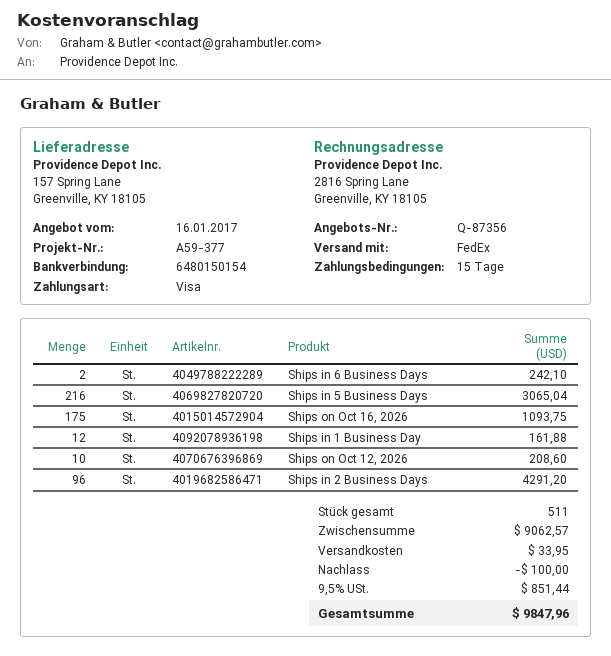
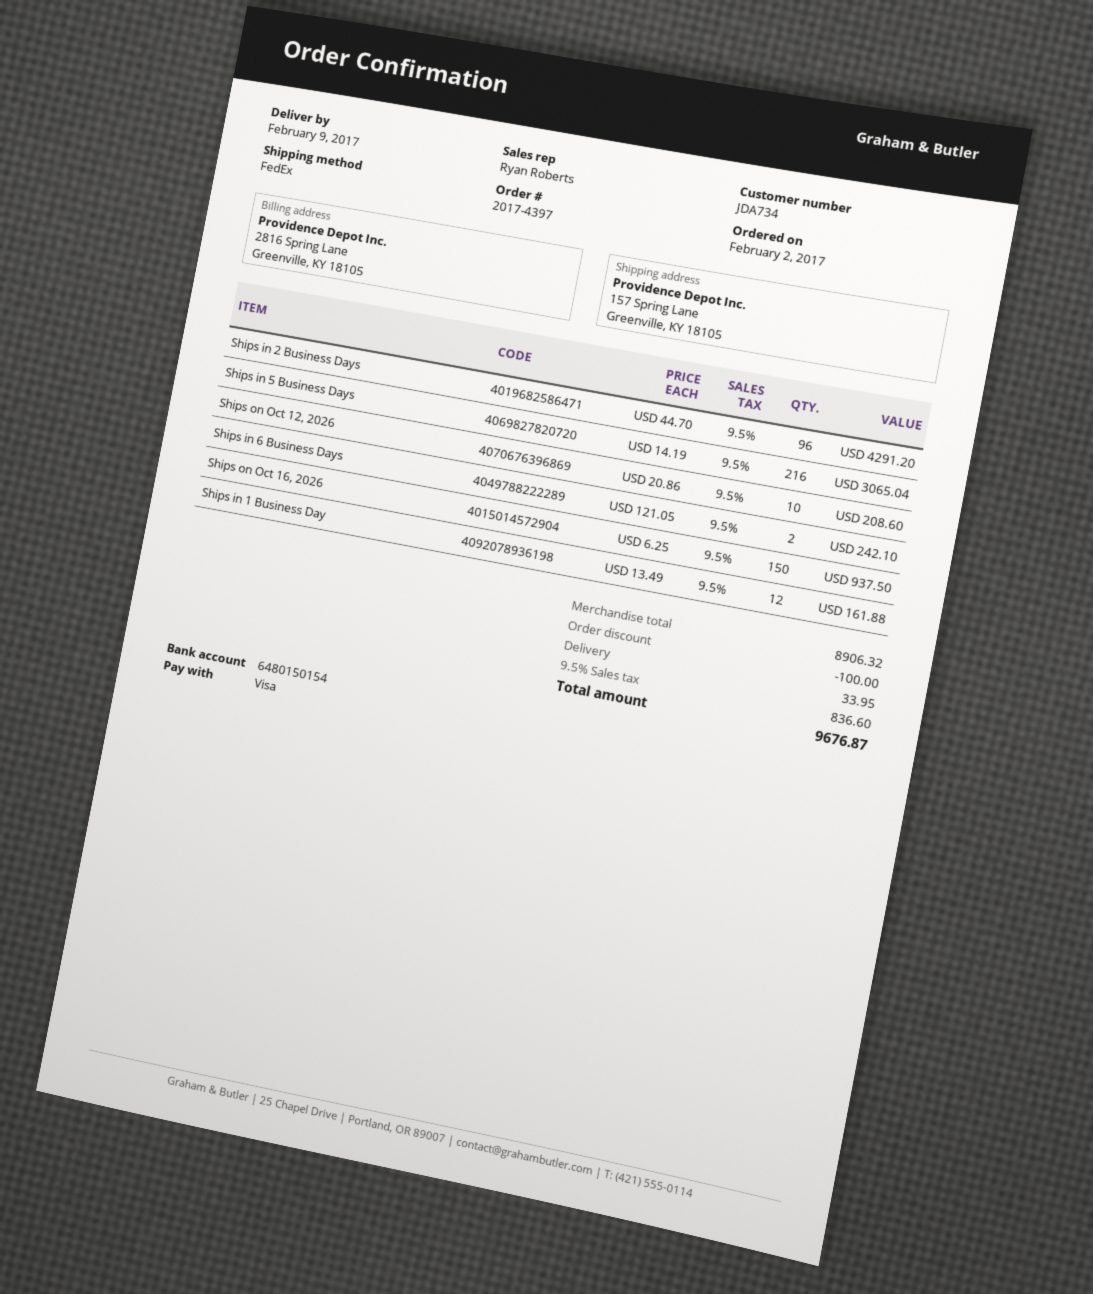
Ships on Oct 16, 2026: 175 for 1093.75 -> 150 for 937.50
subtotal: 9062.57 -> 8906.32
tax: 9.5% = 851.44 -> 9.5% = 836.60
total: 9847.96 -> 9676.87

